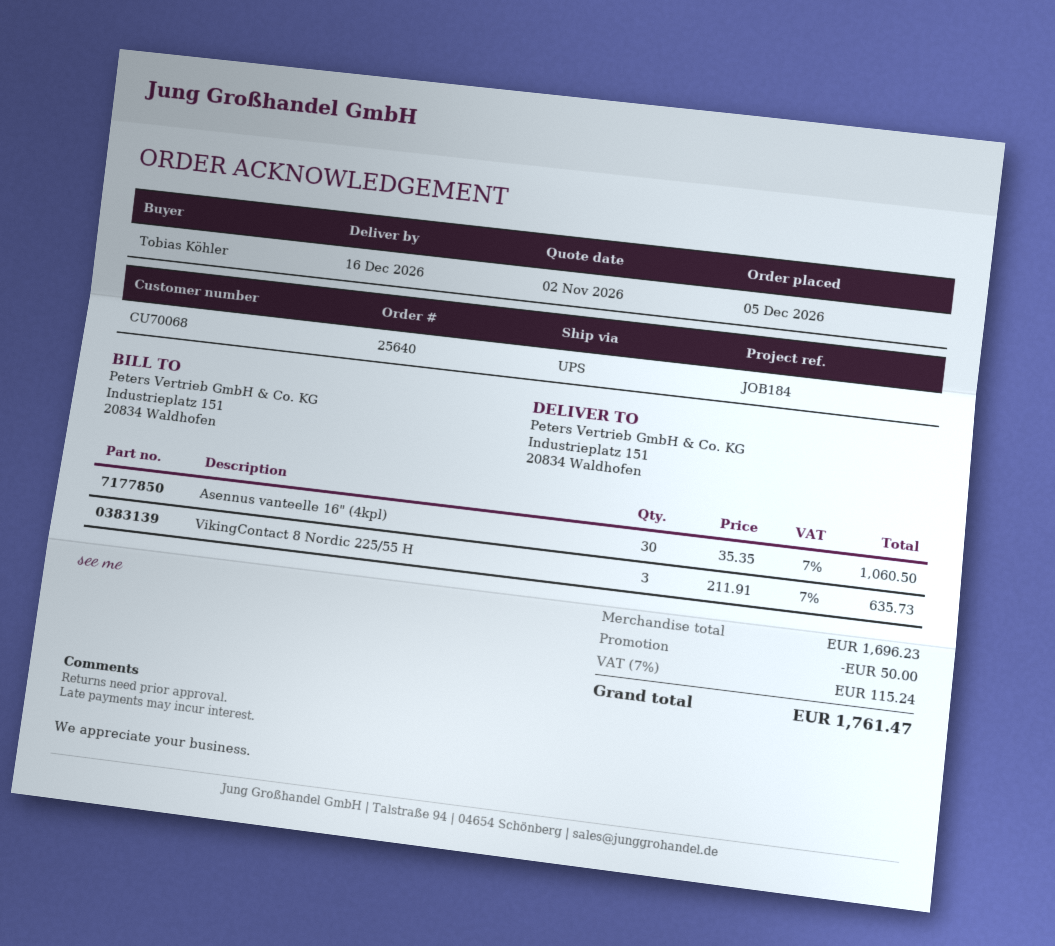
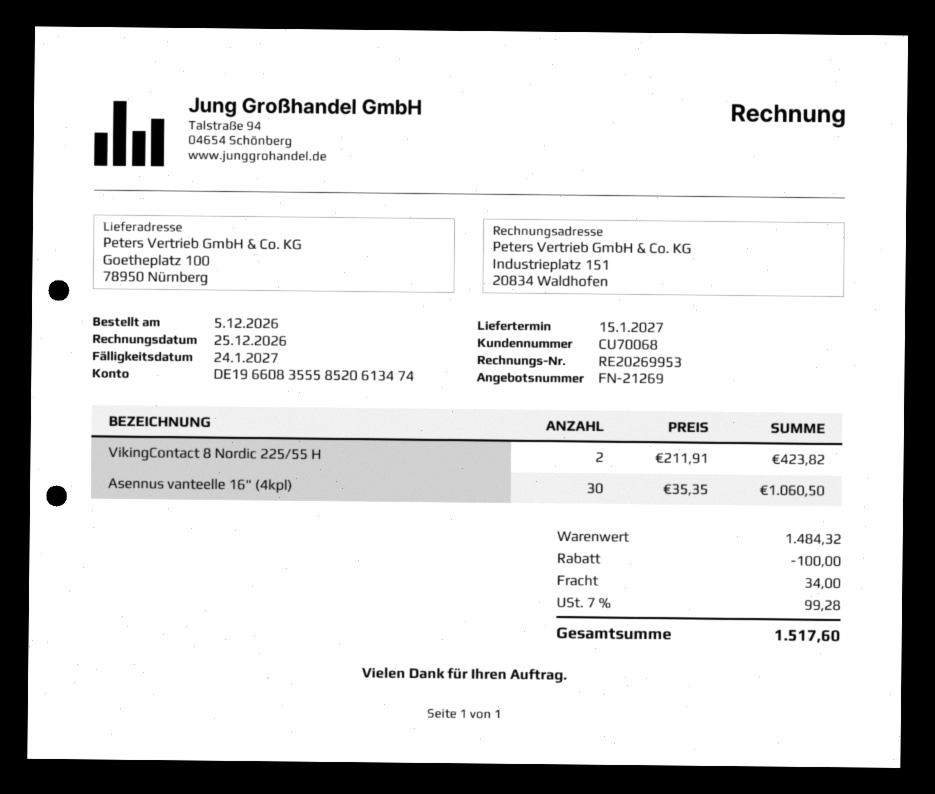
delivery date: 2026-12-16 -> 2027-01-15
ship to: Industrieplatz 151, 20834 Waldhofen -> Goetheplatz 100, 78950 Nürnberg
VikingContact 8 Nordic 225/55 H: 3 x 211.91 = 635.73 -> 2 x 211.91 = 423.82
subtotal: 1696.23 -> 1484.32
discount: 50.00 -> 100.00
shipping: none -> 34.00
tax: 7% = 115.24 -> 7% = 99.28
total: 1761.47 -> 1517.60

